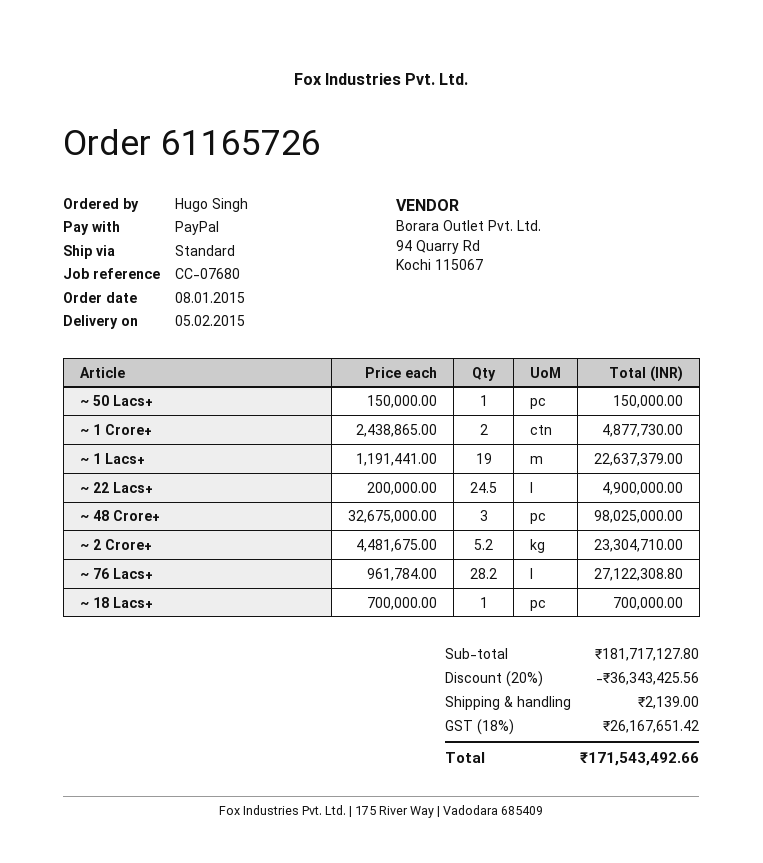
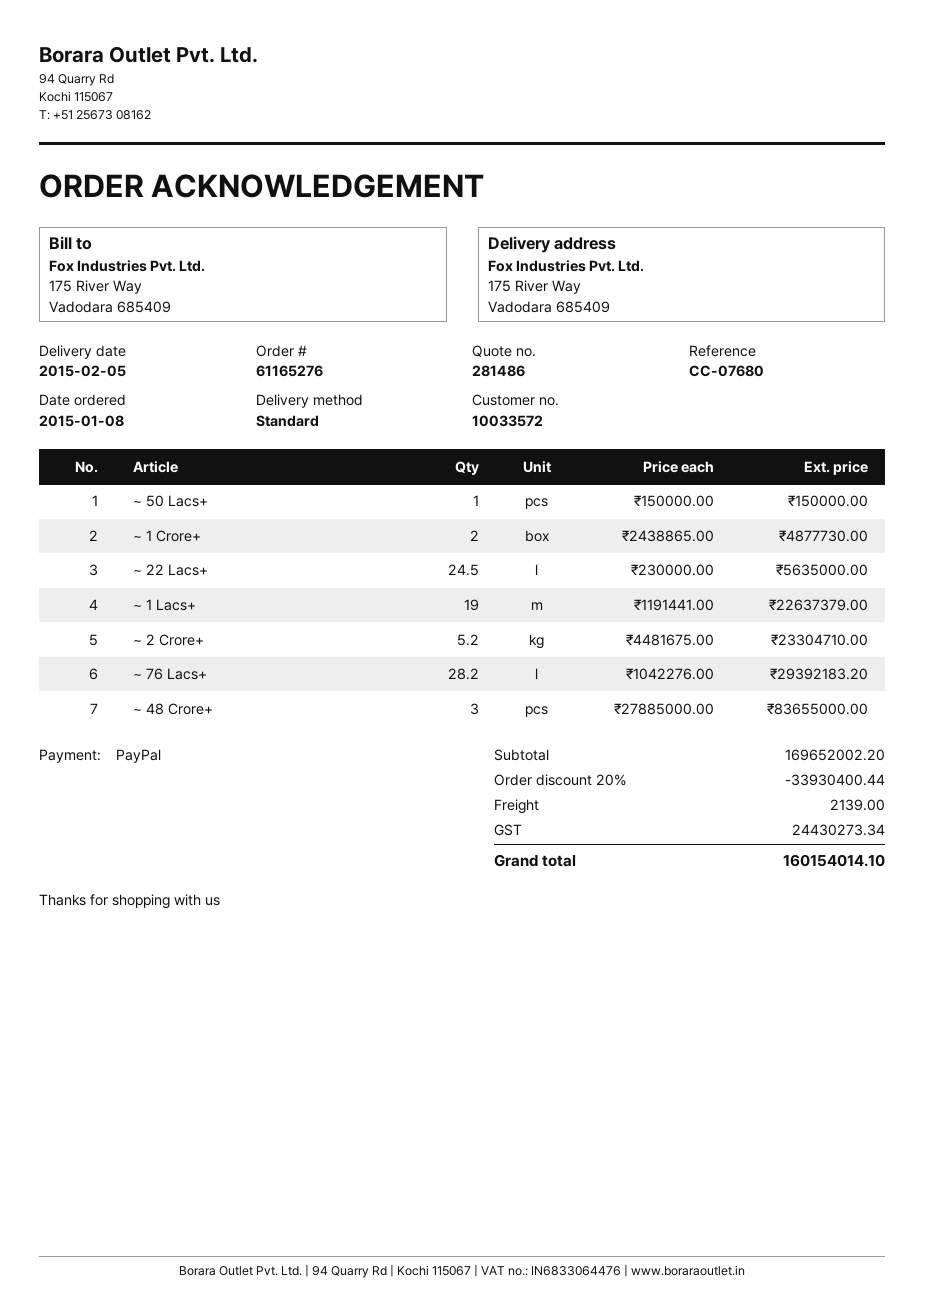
order number: 61165726 -> 61165276
~ 22 Lacs+: 24.5 x 200000.00 = 4900000.00 -> 24.5 x 230000.00 = 5635000.00
~ 48 Crore+: 3 x 32675000.00 = 98025000.00 -> 3 x 27885000.00 = 83655000.00
~ 76 Lacs+: 28.2 x 961784.00 = 27122308.80 -> 28.2 x 1042276.00 = 29392183.20
~ 18 Lacs+: 1 x 700000.00 = 700000.00 -> none
subtotal: 181717127.80 -> 169652002.20
discount: 20% = 36343425.56 -> 20% = 33930400.44
tax: 26167651.42 -> 24430273.34
total: 171543492.66 -> 160154014.10

